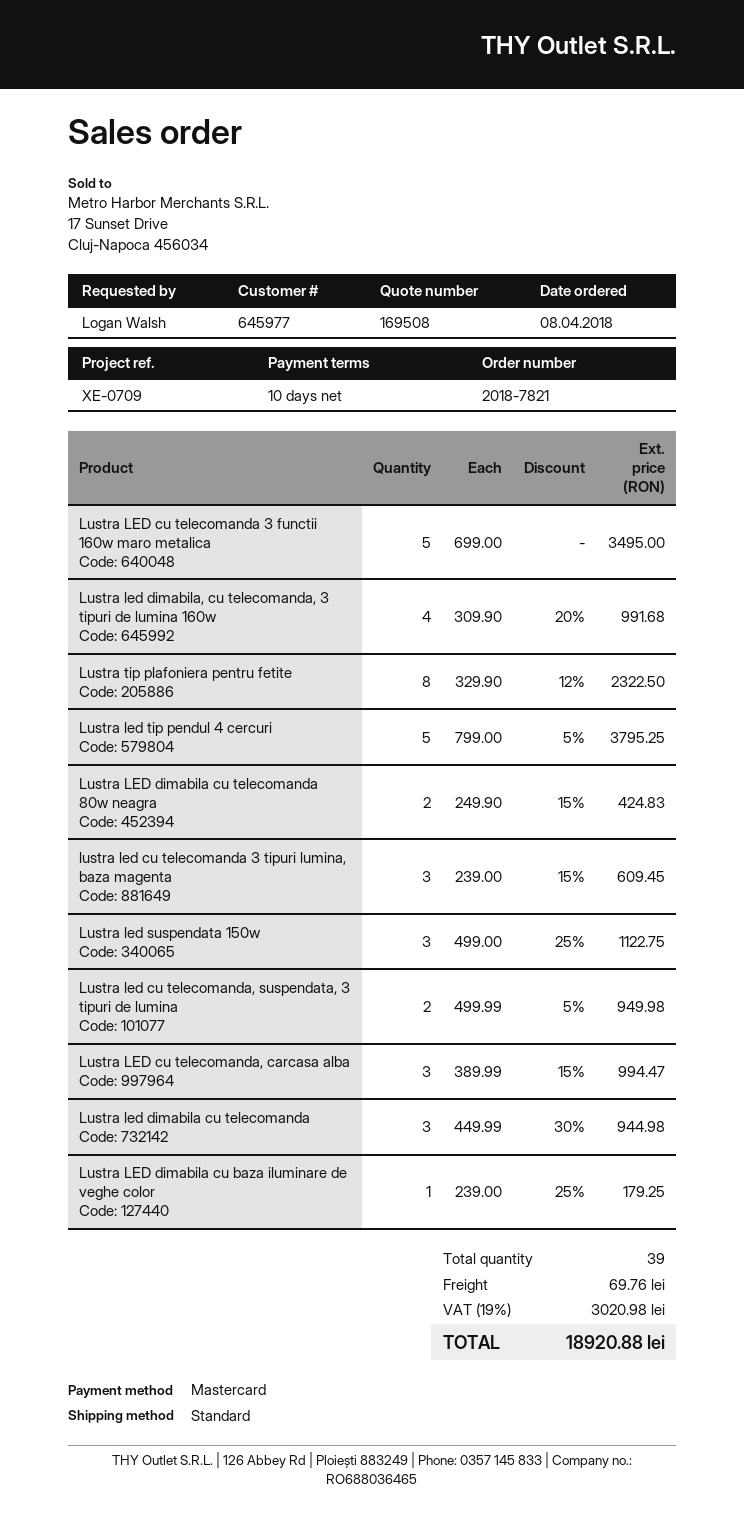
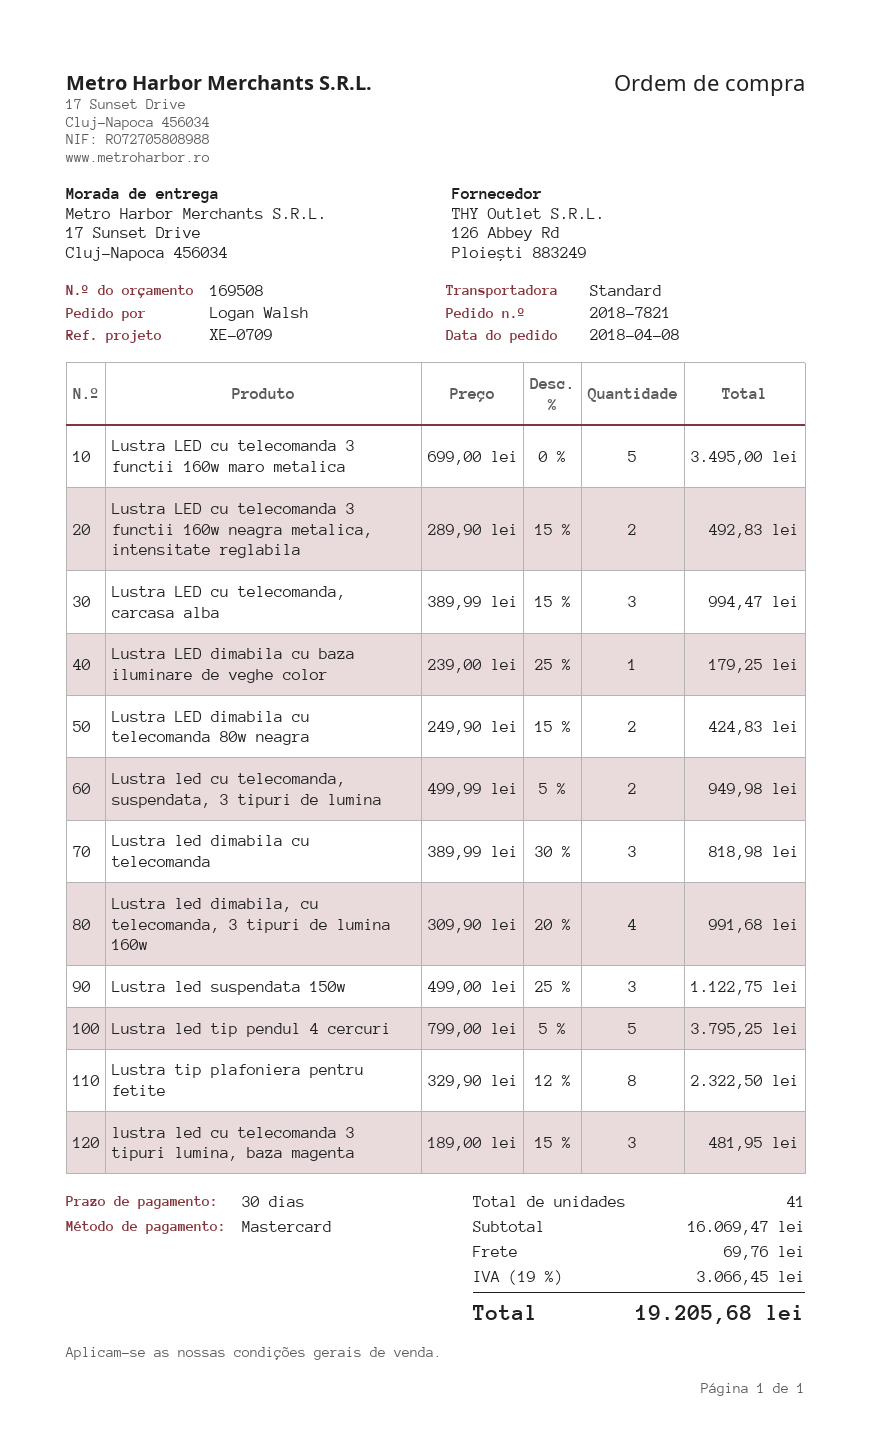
payment terms: 10 days -> 30 days
lustra led cu telecomanda 3 tipuri lumina, baza magenta: 3 x 239.00 - 15% = 609.45 -> 3 x 189.00 - 15% = 481.95
Lustra led dimabila cu telecomanda: 3 x 449.99 - 30% = 944.98 -> 3 x 389.99 - 30% = 818.98
Lustra LED cu telecomanda 3 functii 160w neagra metalica, intensitate reglabila: none -> 2 x 289.90 - 15% = 492.83
total quantity: 39 -> 41
tax: 19% = 3020.98 -> 19% = 3066.45
total: 18920.88 -> 19205.68

